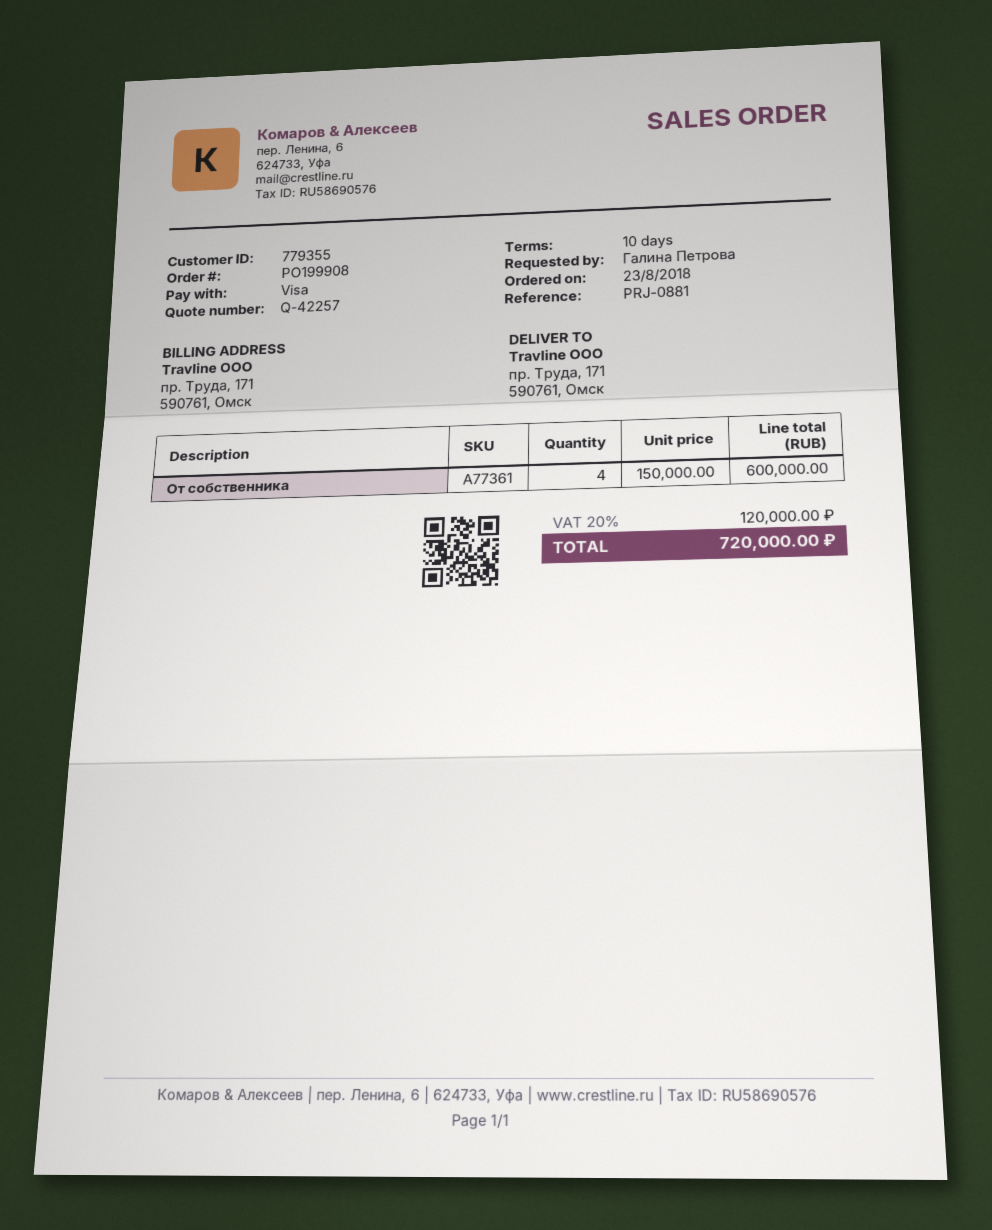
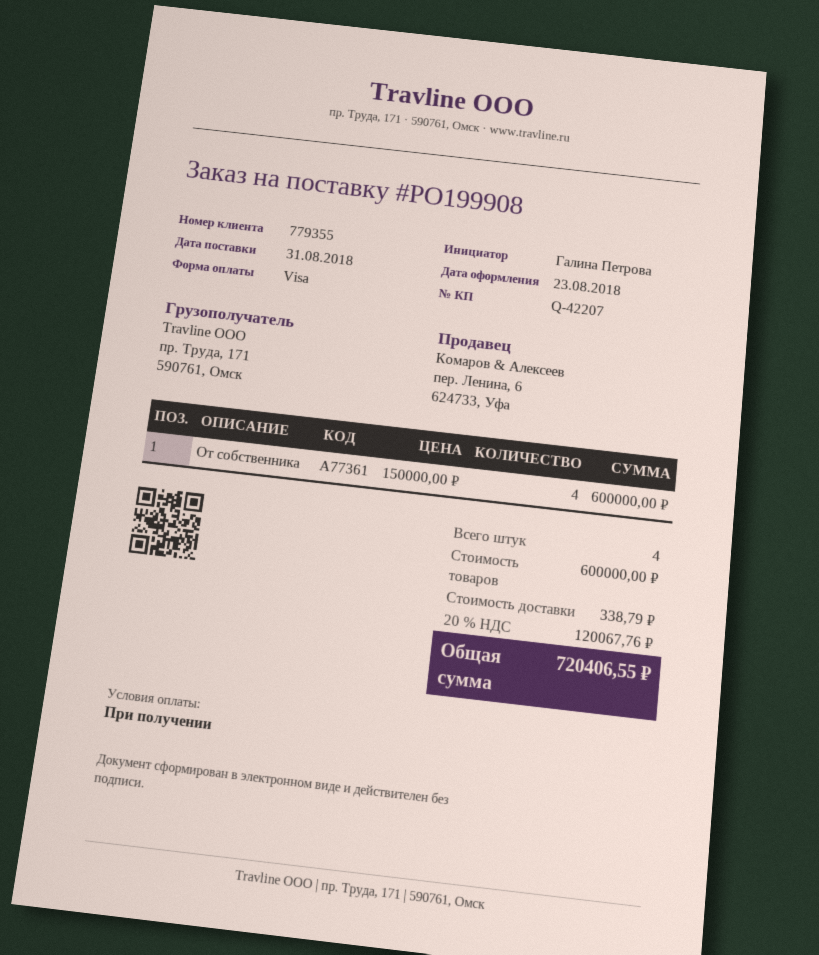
quote number: Q-42257 -> Q-42207
payment terms: 10 days -> on receipt
shipping: none -> 338.79
tax: 20% = 120000.00 -> 20% = 120067.76
total: 720000.00 -> 720406.55

